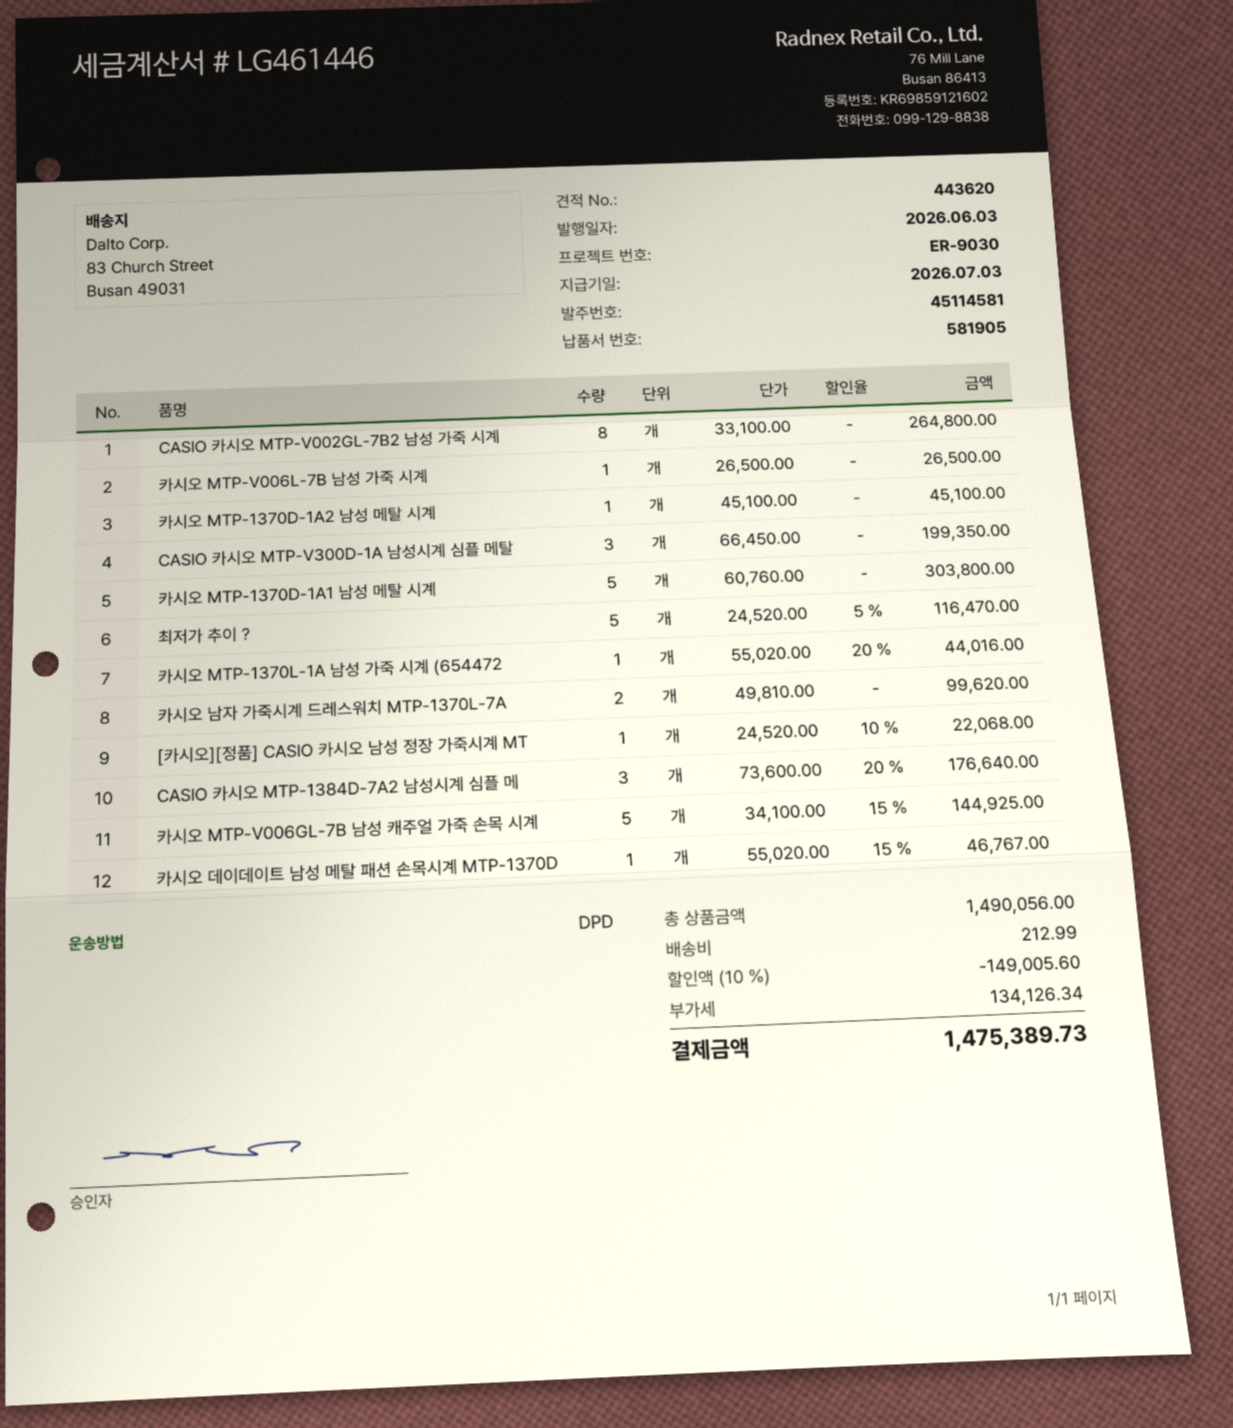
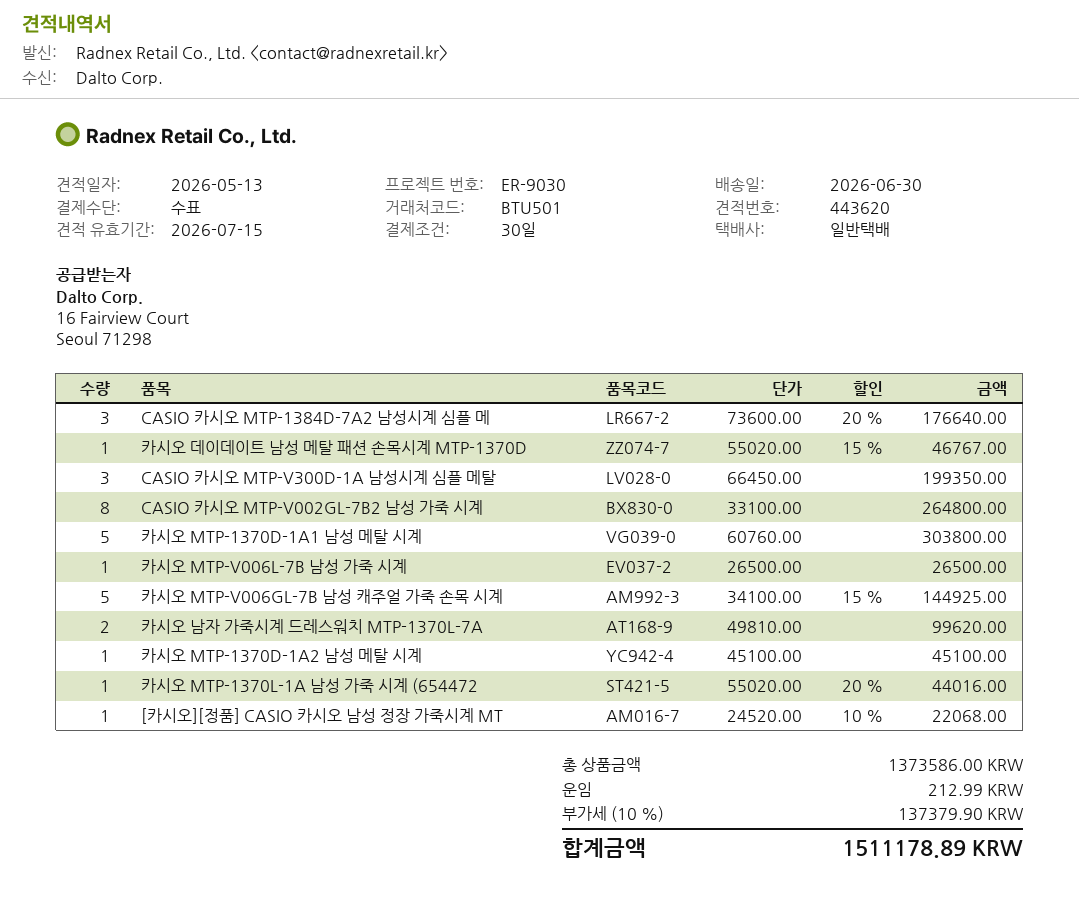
shipping method: DPD -> standard
최저가 추이 ?: 5 x 24520.00 - 5% = 116470.00 -> none
subtotal: 1490056.00 -> 1373586.00
discount: 10% = 149005.60 -> none
tax: 134126.34 -> 137379.90
total: 1475389.73 -> 1511178.89

